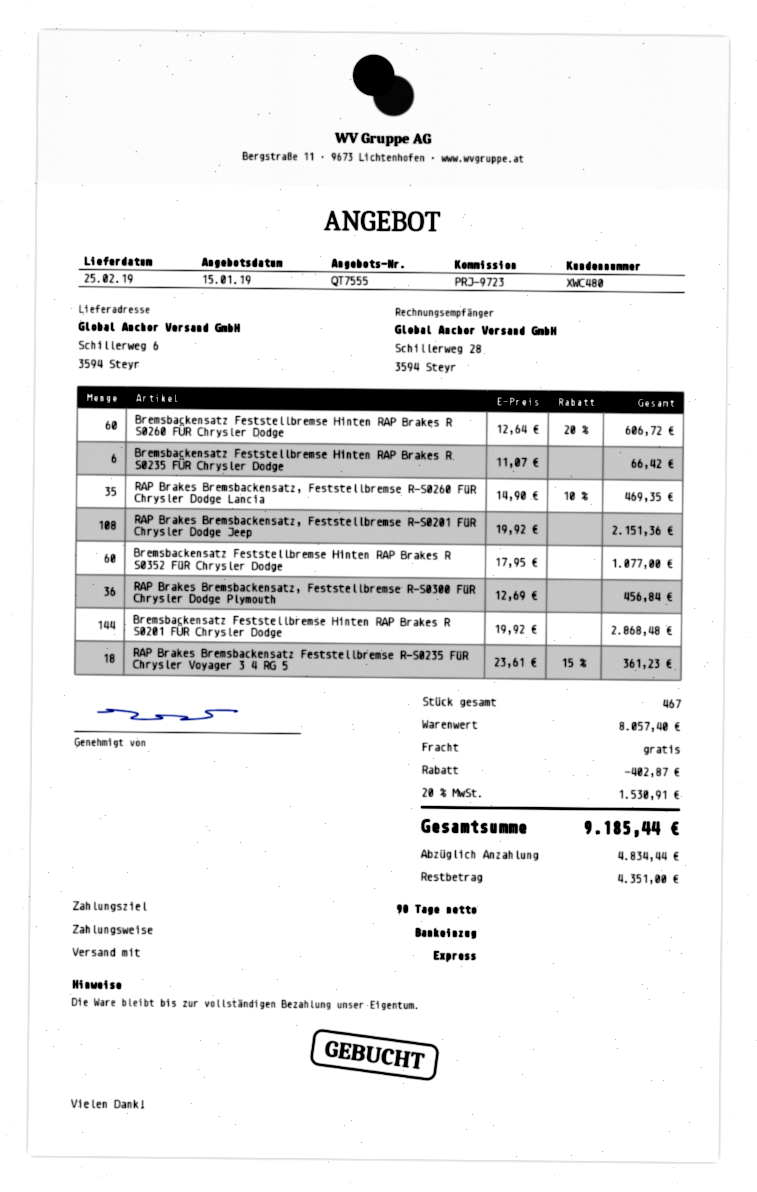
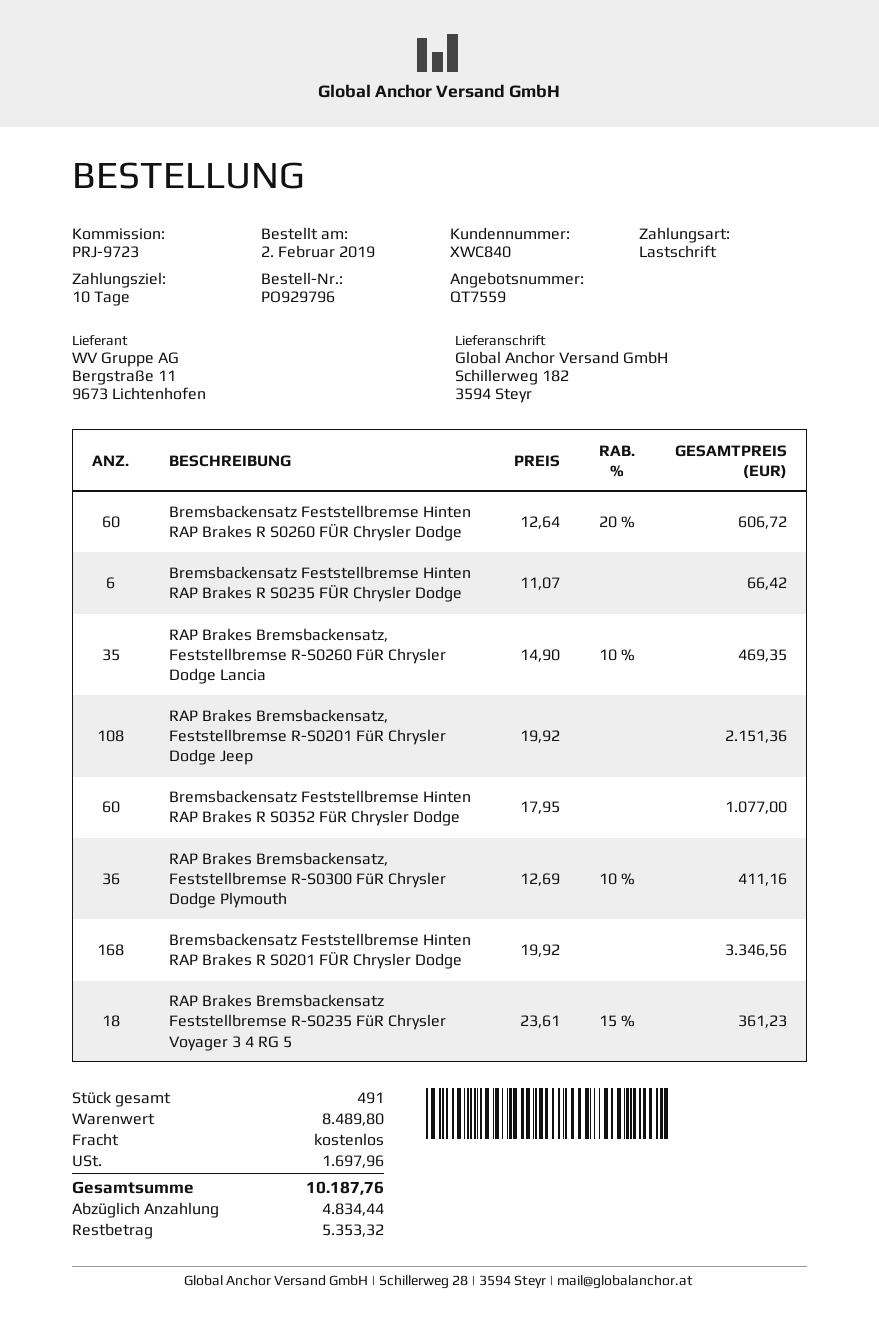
quote number: QT7555 -> QT7559
payment terms: 90 days -> 10 days
customer number: XWC480 -> XWC840
ship to: Schillerweg 6, 3594 Steyr -> Schillerweg 182, 3594 Steyr
RAP Brakes Bremsbackensatz, Feststellbremse R-S0300 FüR Chrysler Dodge Plymouth: 36 x 12.69 = 456.84 -> 36 x 12.69 - 10% = 411.16
Bremsbackensatz Feststellbremse Hinten RAP Brakes R S0201 FÜR Chrysler Dodge: 144 x 19.92 = 2868.48 -> 168 x 19.92 = 3346.56
total quantity: 467 -> 491
subtotal: 8057.40 -> 8489.80
discount: 402.87 -> none
tax: 1530.91 -> 1697.96
total: 9185.44 -> 10187.76
balance: 4351.00 -> 5353.32

